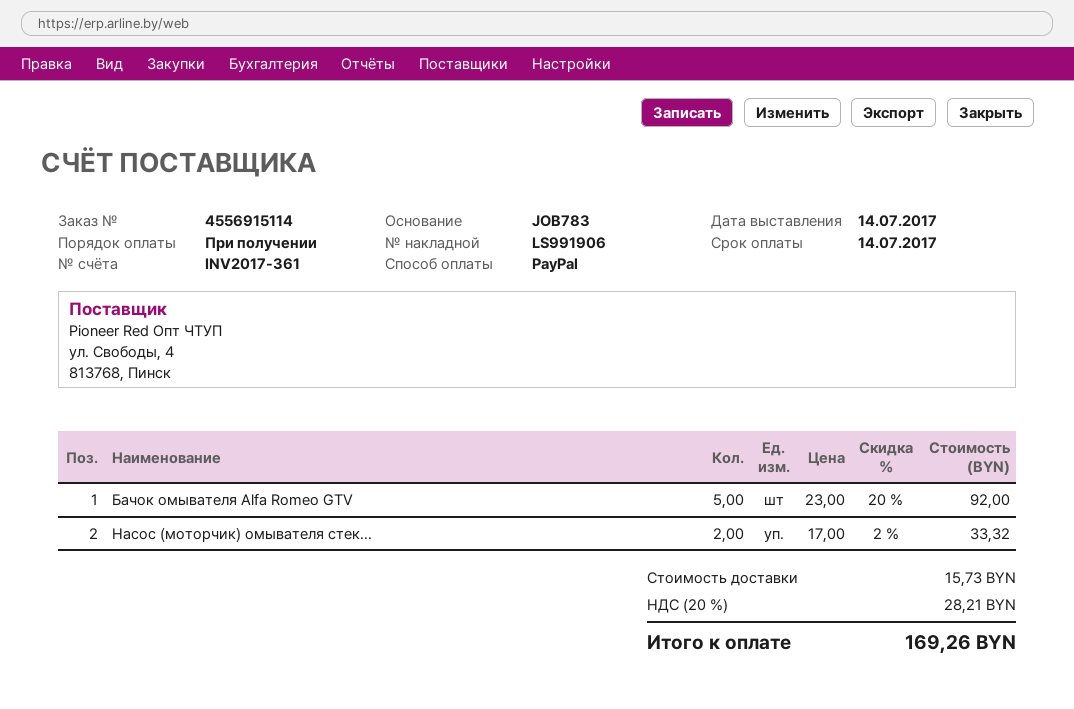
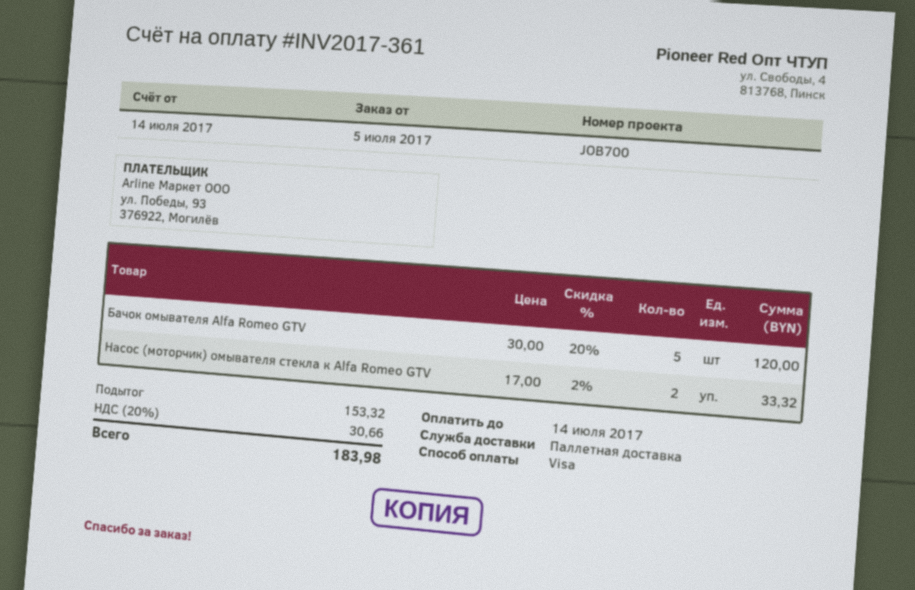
reference: JOB783 -> JOB700
payment method: PayPal -> Visa
Бачок омывателя Alfa Romeo GTV: 5 x 23.00 - 20% = 92.00 -> 5 x 30.00 - 20% = 120.00
shipping: 15.73 -> none
tax: 20% = 28.21 -> 20% = 30.66
total: 169.26 -> 183.98

